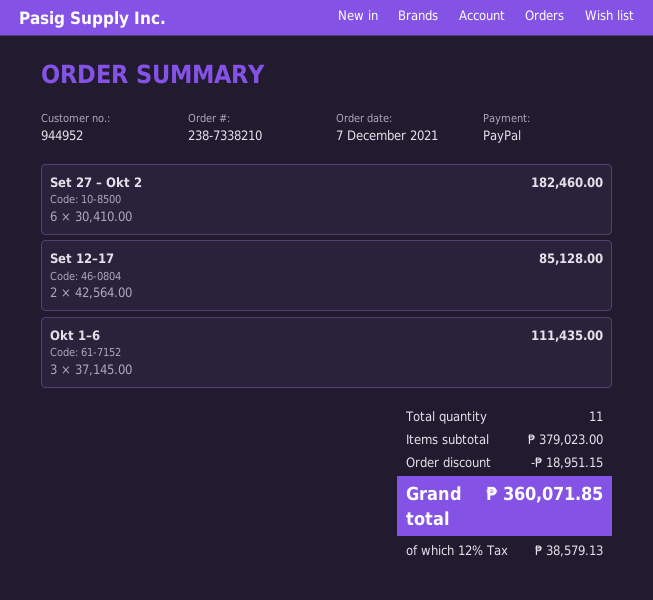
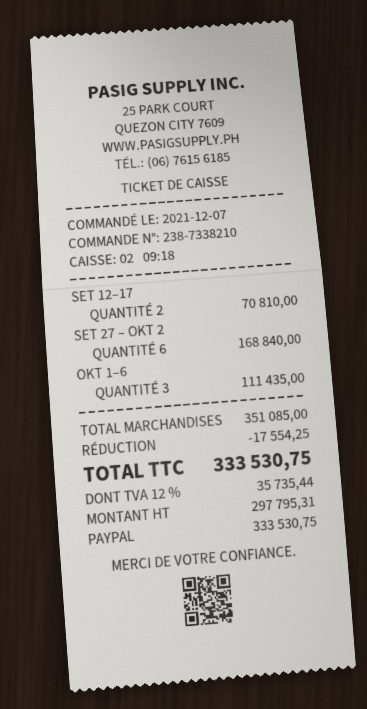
Set 27 – Okt 2: 6 for 182460.00 -> 6 for 168840.00
Set 12–17: 2 for 85128.00 -> 2 for 70810.00
subtotal: 379023.00 -> 351085.00
discount: 18951.15 -> 17554.25
tax: 12% = 38579.13 -> 12% = 35735.44
total: 360071.85 -> 333530.75

